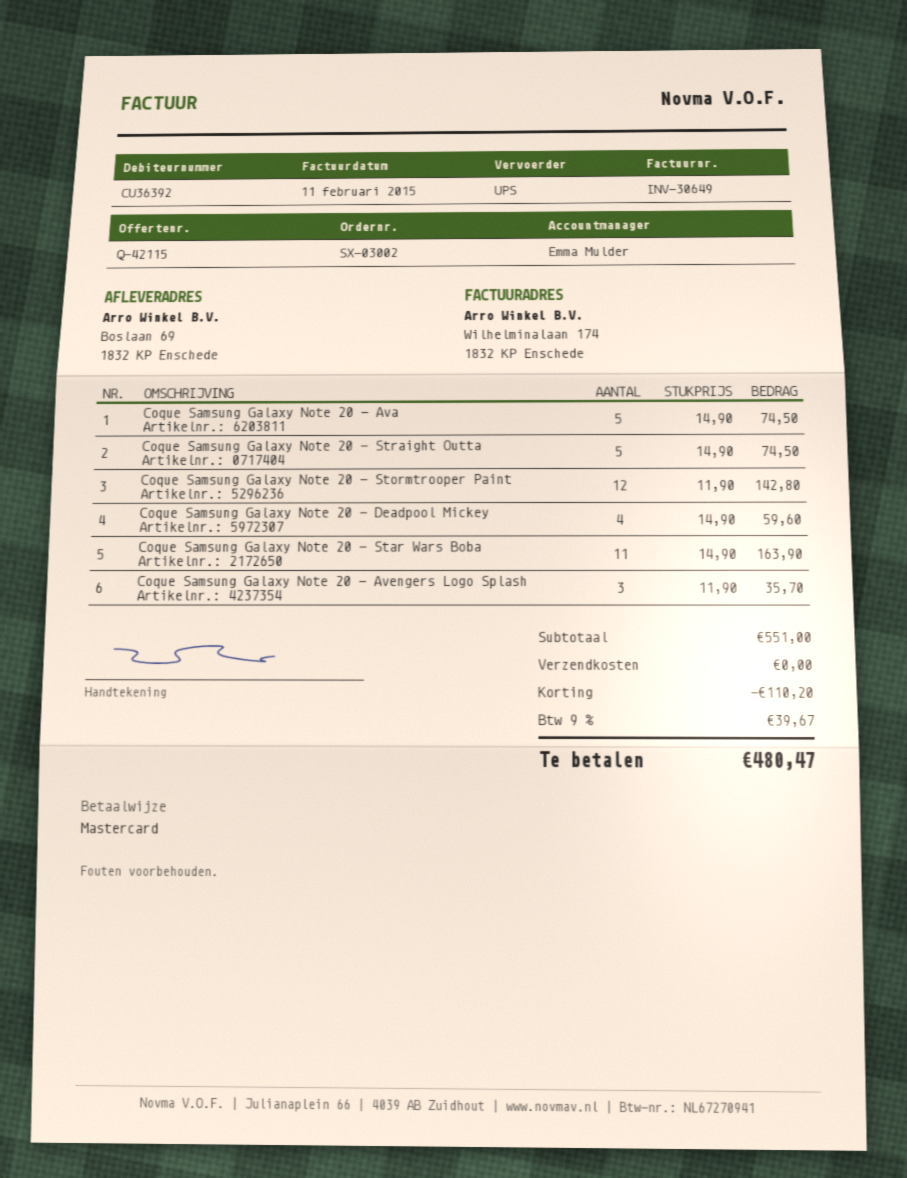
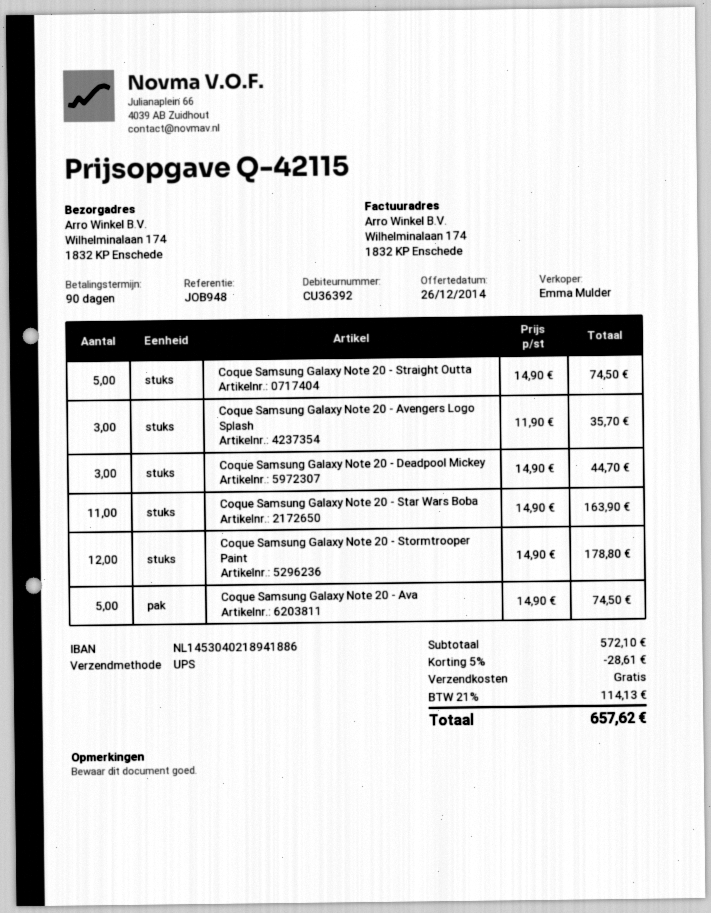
ship to: Boslaan 69, 1832 KP Enschede -> Wilhelminalaan 174, 1832 KP Enschede
Coque Samsung Galaxy Note 20 - Stormtrooper Paint: 12 x 11.90 = 142.80 -> 12 x 14.90 = 178.80
Coque Samsung Galaxy Note 20 - Deadpool Mickey: 4 x 14.90 = 59.60 -> 3 x 14.90 = 44.70
subtotal: 551.00 -> 572.10
discount: 110.20 -> 28.61
tax: 9% = 39.67 -> 21% = 114.13
total: 480.47 -> 657.62

